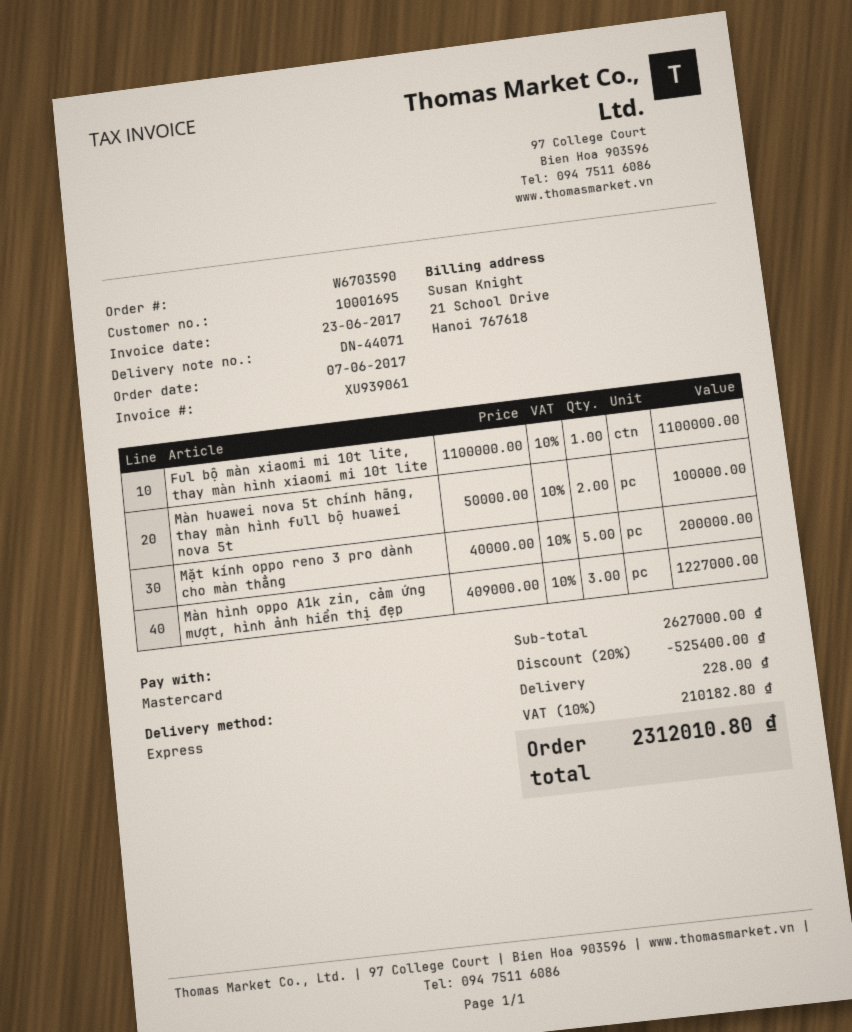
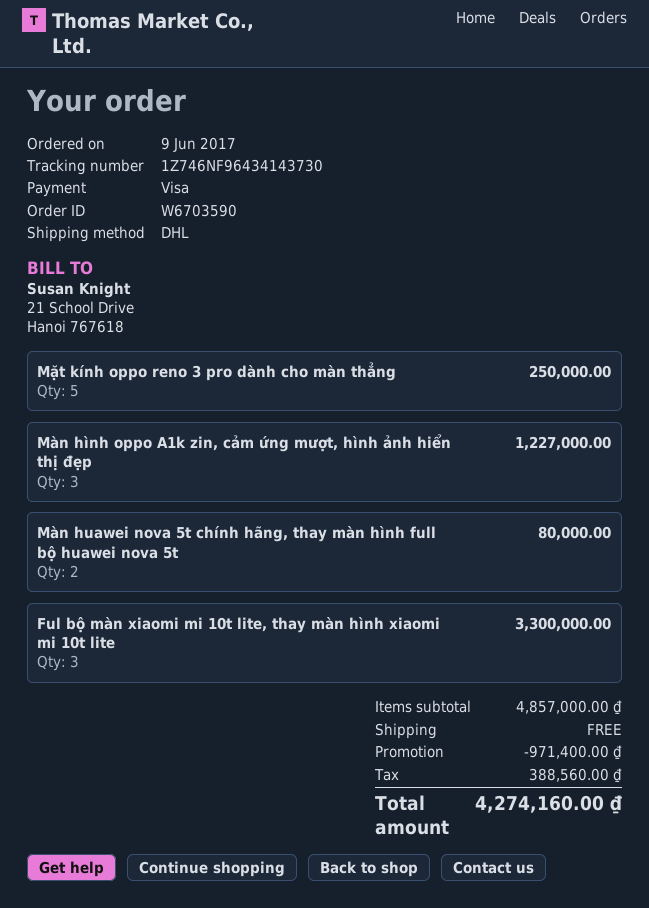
order date: 2017-06-07 -> 2017-06-09
payment method: Mastercard -> Visa
shipping method: express -> DHL
Ful bộ màn xiaomi mi 10t lite, thay màn hình xiaomi mi 10t lite: 1 for 1100000.00 -> 3 for 3300000.00
Màn huawei nova 5t chính hãng, thay màn hình full bộ huawei nova 5t: 2 for 100000.00 -> 2 for 80000.00
Mặt kính oppo reno 3 pro dành cho màn thẳng: 5 for 200000.00 -> 5 for 250000.00
subtotal: 2627000.00 -> 4857000.00
discount: 525400.00 -> 971400.00
shipping: 228.00 -> 0.00
tax: 210182.80 -> 388560.00
total: 2312010.80 -> 4274160.00

